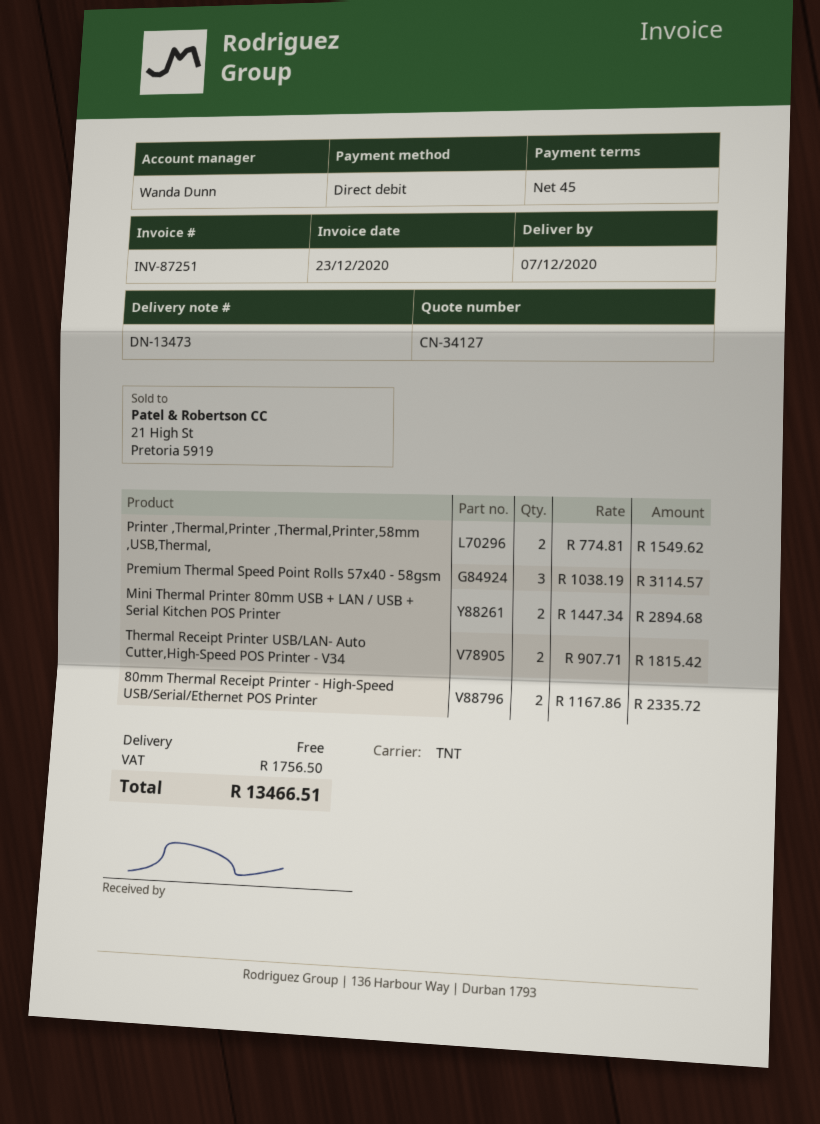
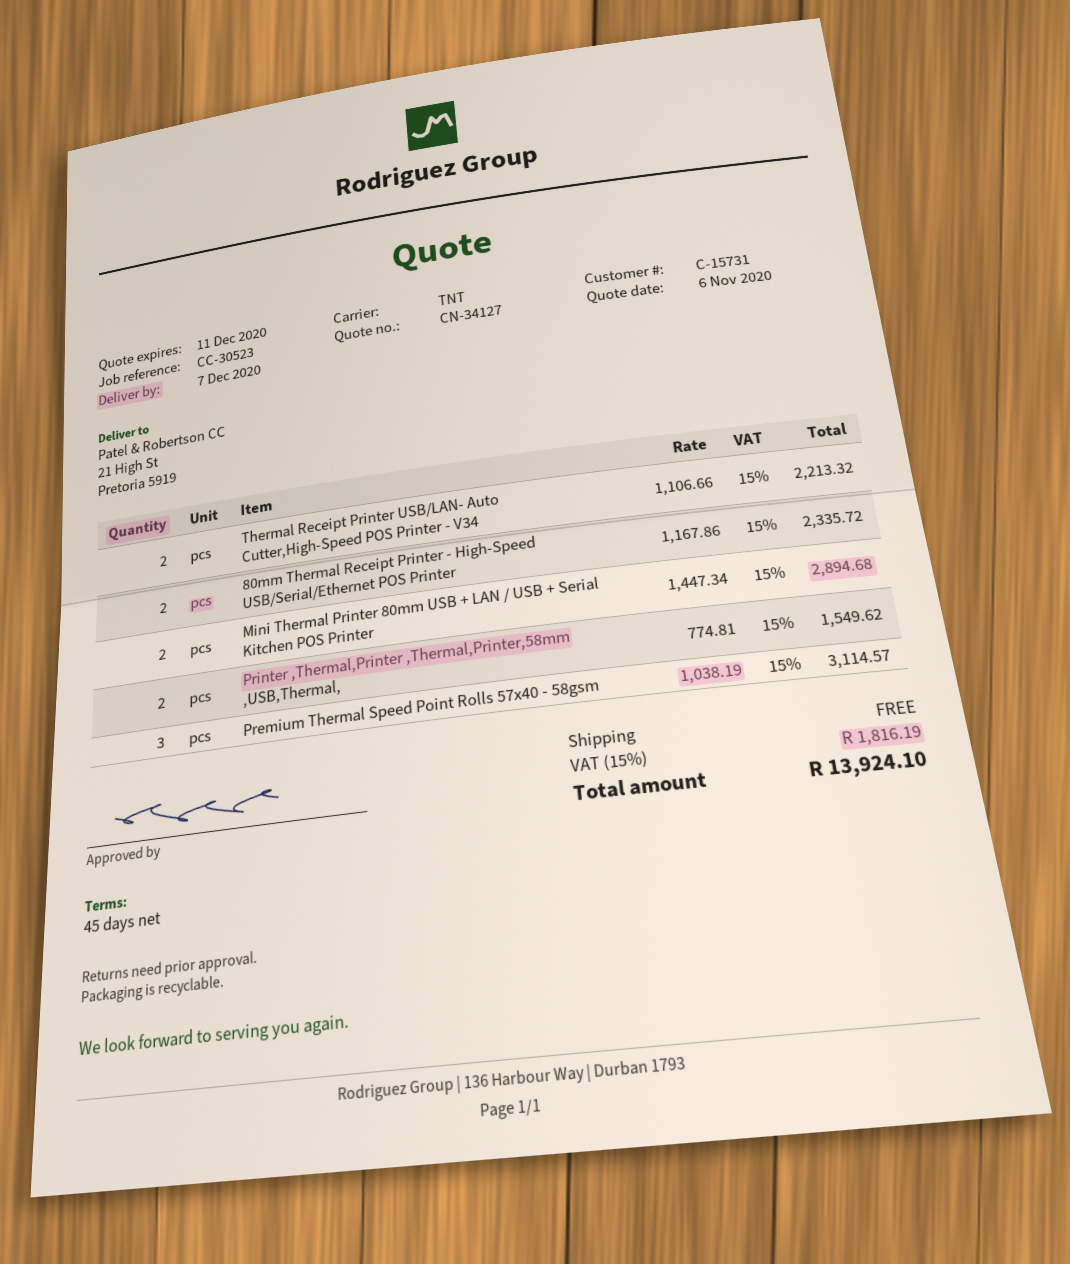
Thermal Receipt Printer USB/LAN- Auto Cutter,High-Speed POS Printer - V34: 2 x 907.71 = 1815.42 -> 2 x 1106.66 = 2213.32
tax: 1756.50 -> 1816.19
total: 13466.51 -> 13924.10

